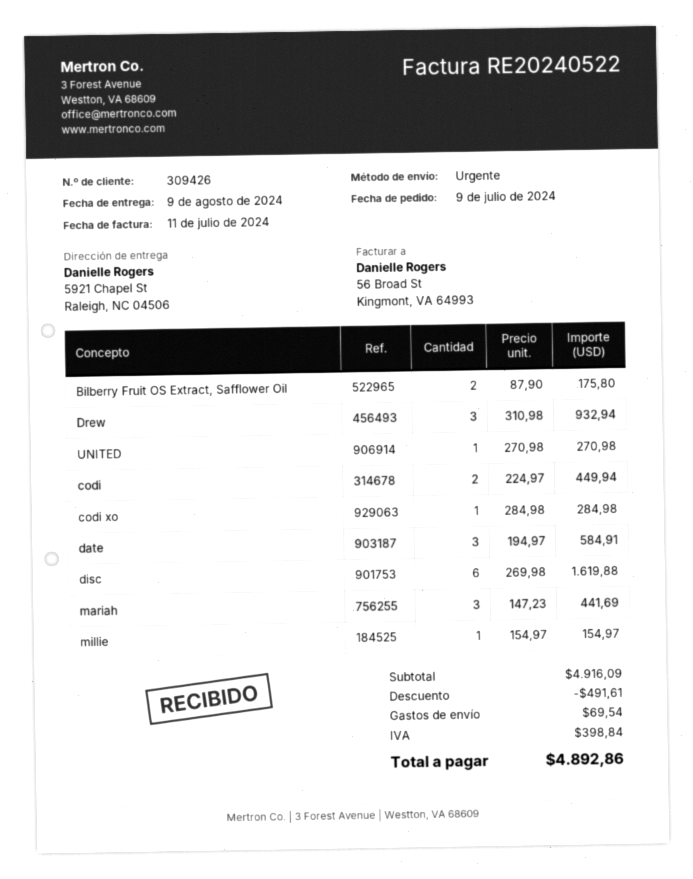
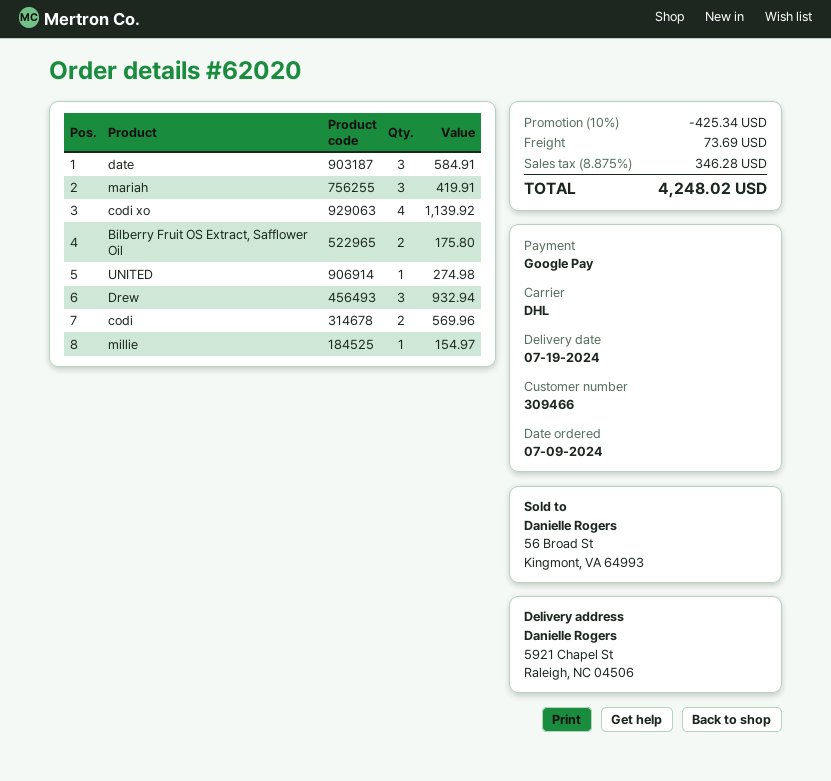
delivery date: 2024-08-09 -> 2024-07-19
customer number: 309426 -> 309466
shipping method: express -> DHL
UNITED: 1 for 270.98 -> 1 for 274.98
codi: 2 for 449.94 -> 2 for 569.96
codi xo: 1 for 284.98 -> 4 for 1139.92
disc: 6 for 1619.88 -> none
mariah: 3 for 441.69 -> 3 for 419.91
discount: 491.61 -> 425.34
shipping: 69.54 -> 73.69
tax: 398.84 -> 346.28
total: 4892.86 -> 4248.02

